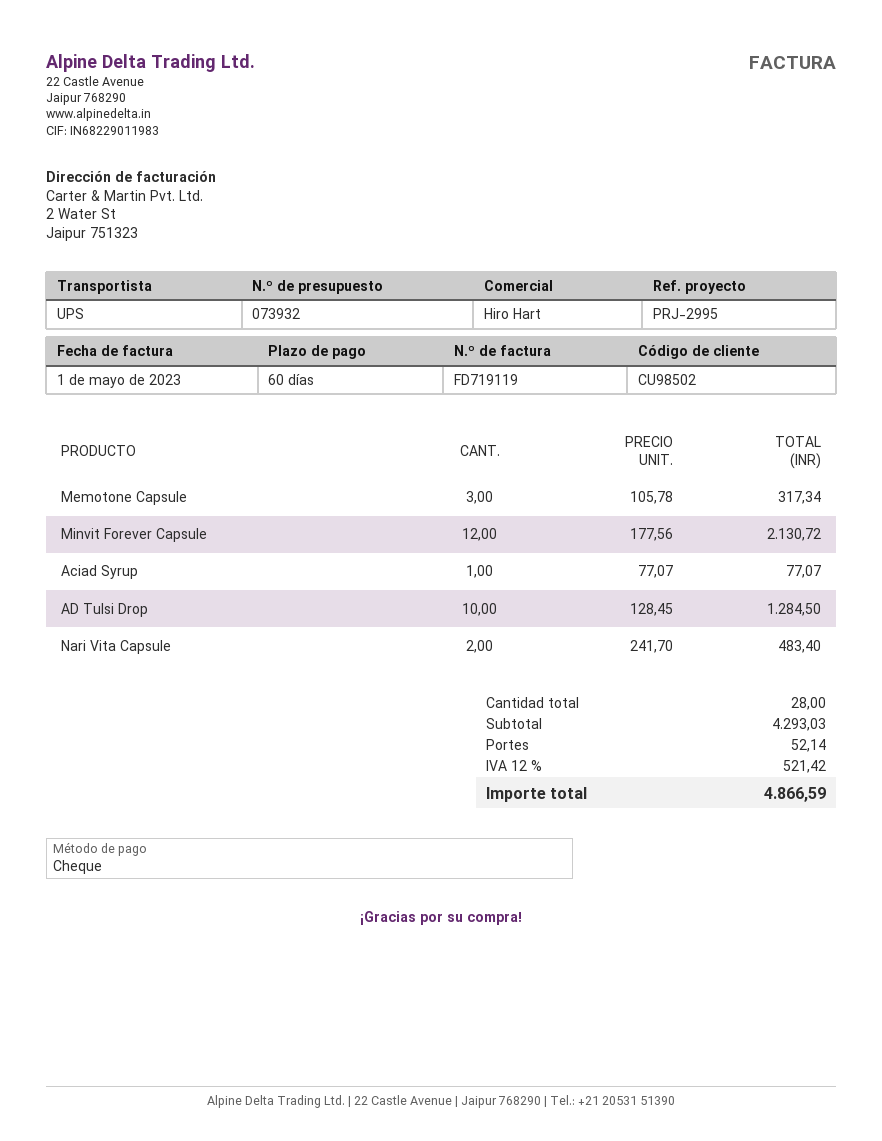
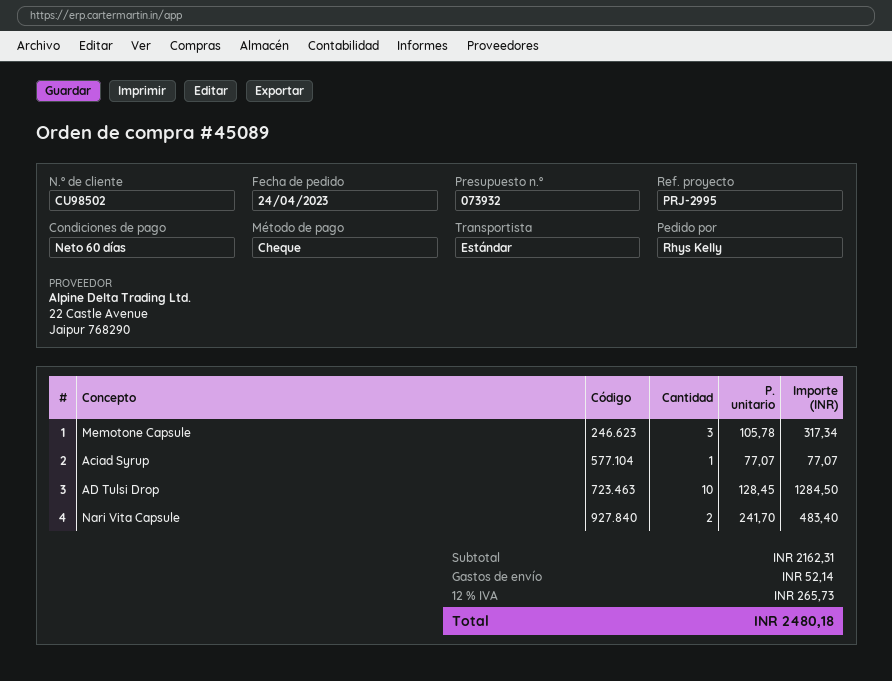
shipping method: UPS -> standard
Minvit Forever Capsule: 12 x 177.56 = 2130.72 -> none
subtotal: 4293.03 -> 2162.31
tax: 12% = 521.42 -> 12% = 265.73
total: 4866.59 -> 2480.18

